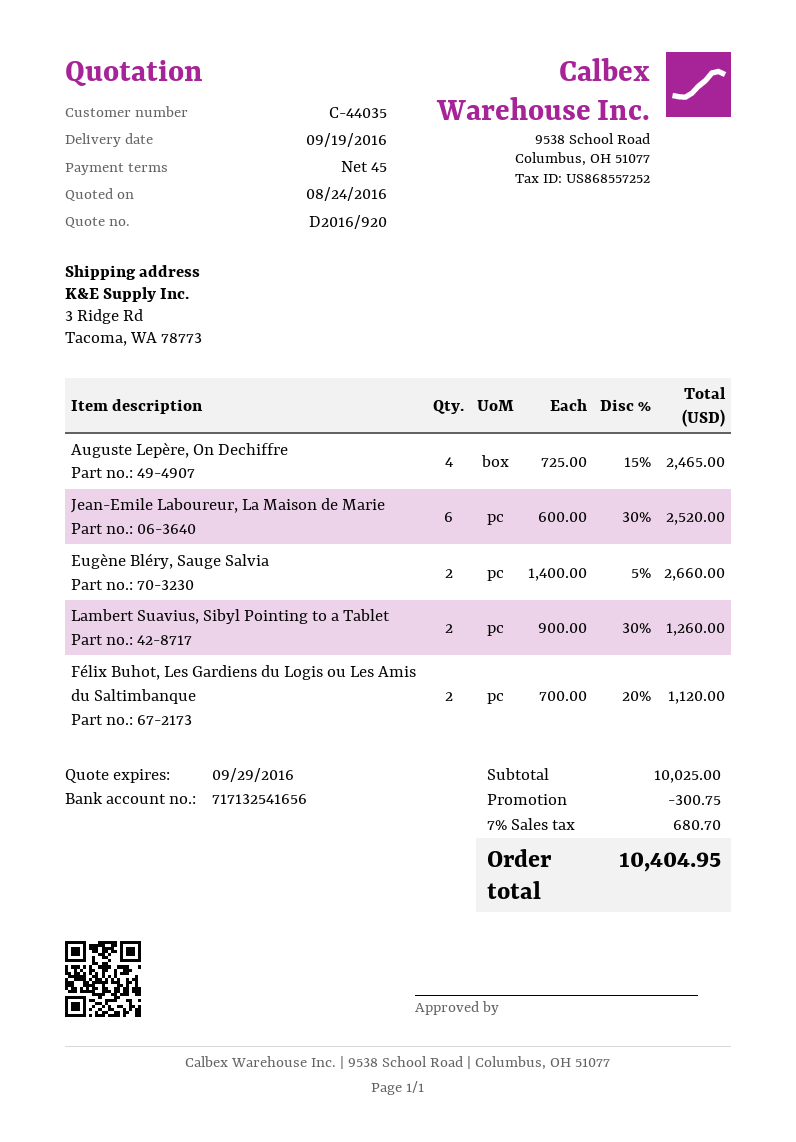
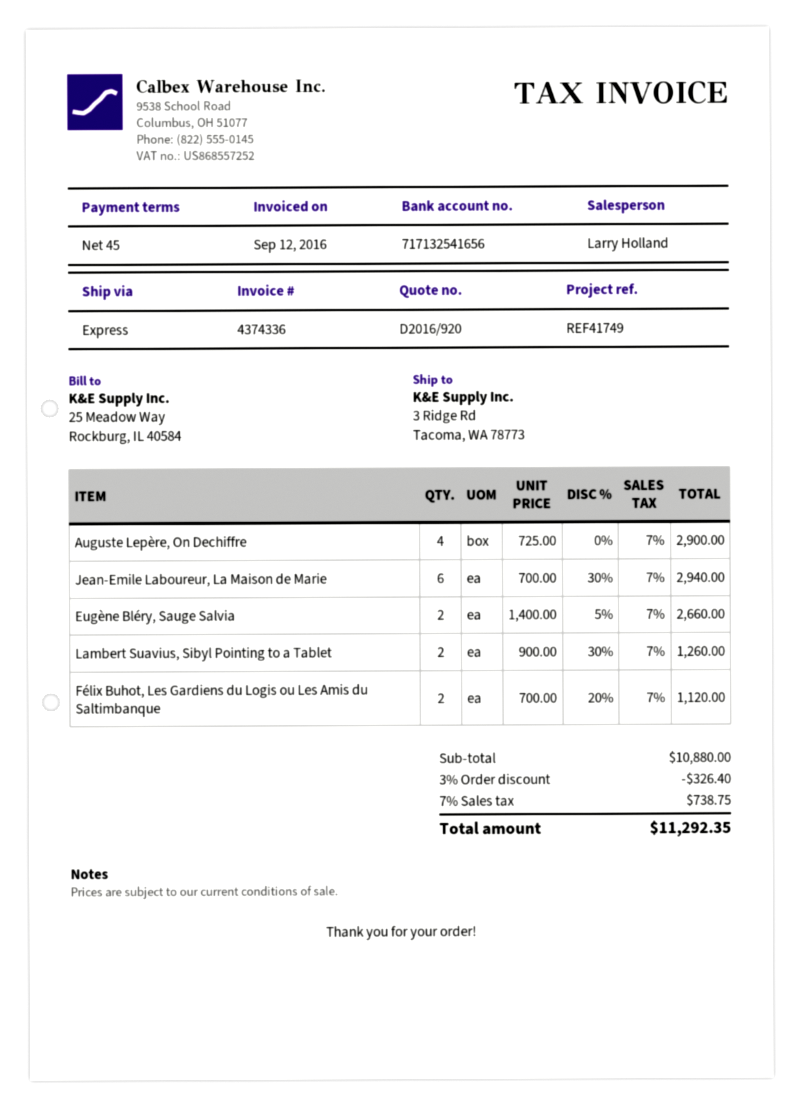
Auguste Lepère, On Dechiffre: 4 x 725.00 - 15% = 2465.00 -> 4 x 725.00 = 2900.00
Jean-Emile Laboureur, La Maison de Marie: 6 x 600.00 - 30% = 2520.00 -> 6 x 700.00 - 30% = 2940.00
subtotal: 10025.00 -> 10880.00
discount: 300.75 -> 326.40
tax: 7% = 680.70 -> 7% = 738.75
total: 10404.95 -> 11292.35

